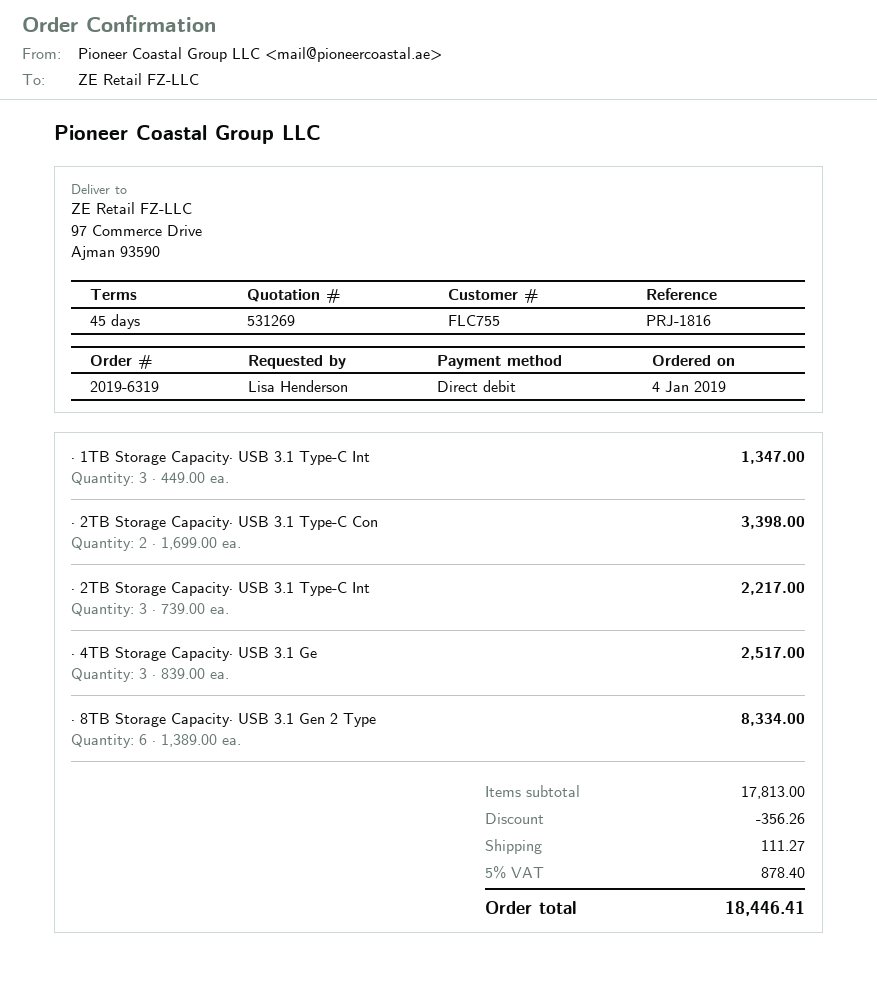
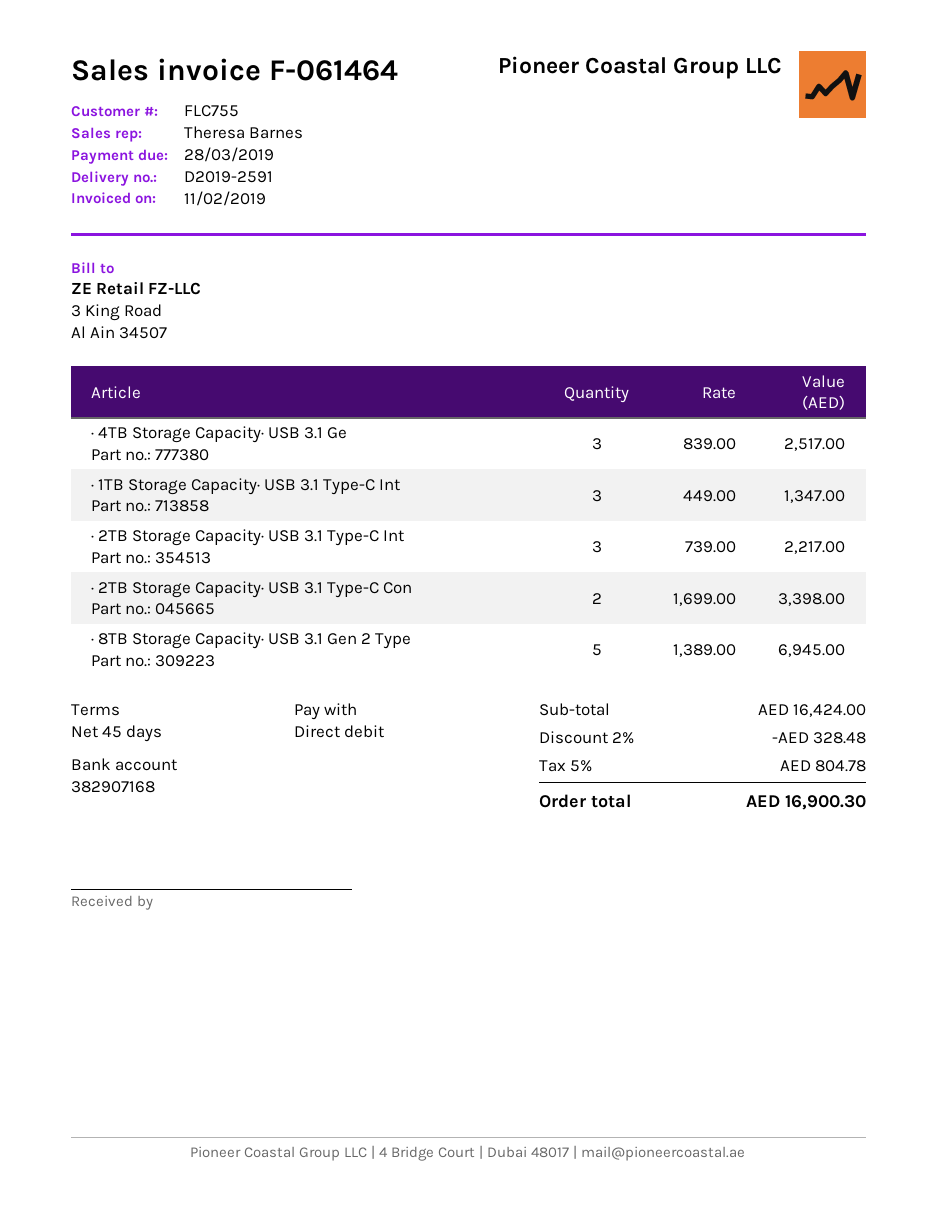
· 8TB Storage Capacity· USB 3.1 Gen 2 Type: 6 x 1389.00 = 8334.00 -> 5 x 1389.00 = 6945.00
subtotal: 17813.00 -> 16424.00
discount: 356.26 -> 328.48
shipping: 111.27 -> none
tax: 5% = 878.40 -> 5% = 804.78
total: 18446.41 -> 16900.30

